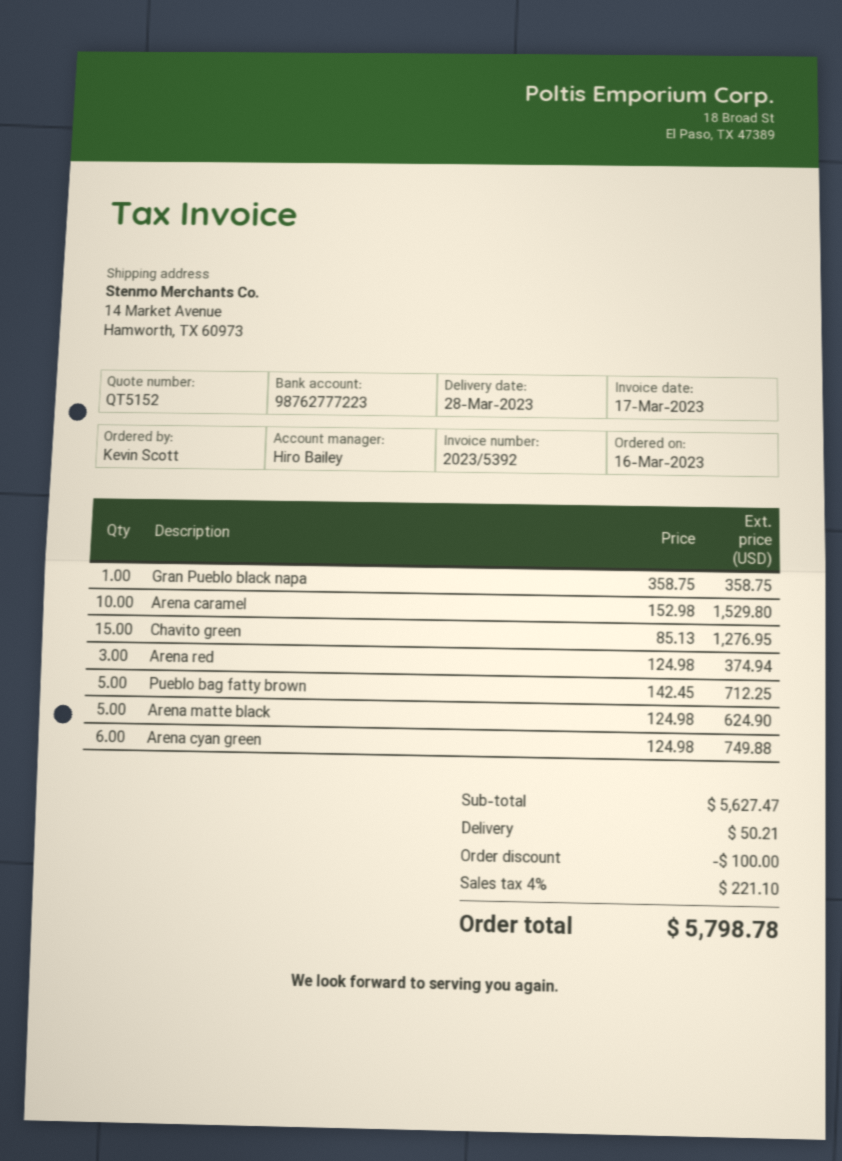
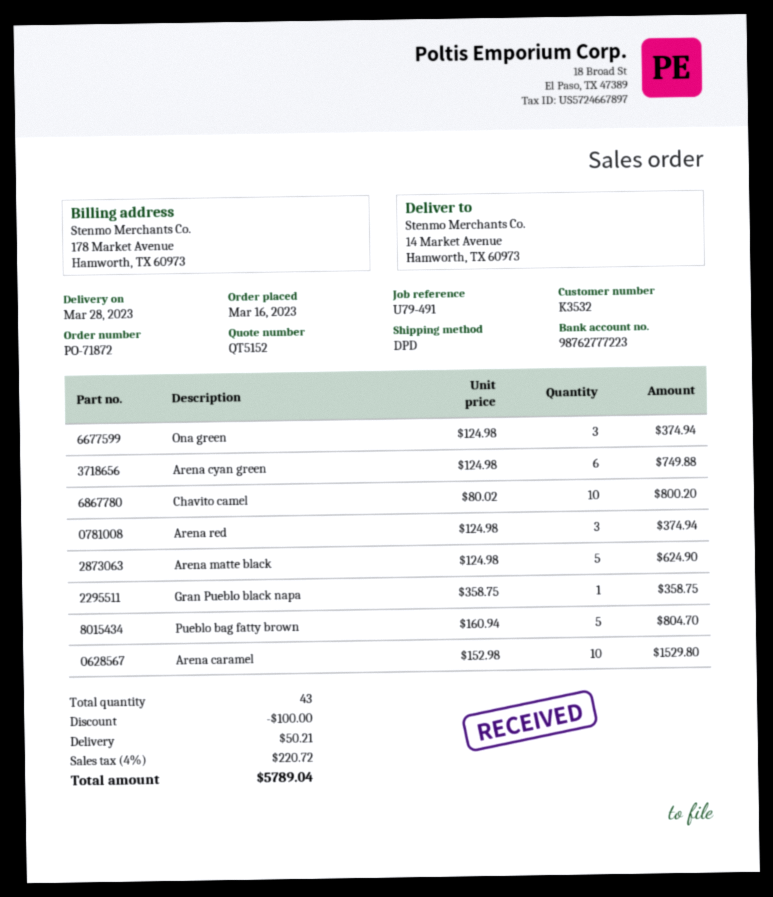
Chavito green: 15 x 85.13 = 1276.95 -> none
Pueblo bag fatty brown: 5 x 142.45 = 712.25 -> 5 x 160.94 = 804.70
Ona green: none -> 3 x 124.98 = 374.94
Chavito camel: none -> 10 x 80.02 = 800.20
tax: 4% = 221.10 -> 4% = 220.72
total: 5798.78 -> 5789.04

